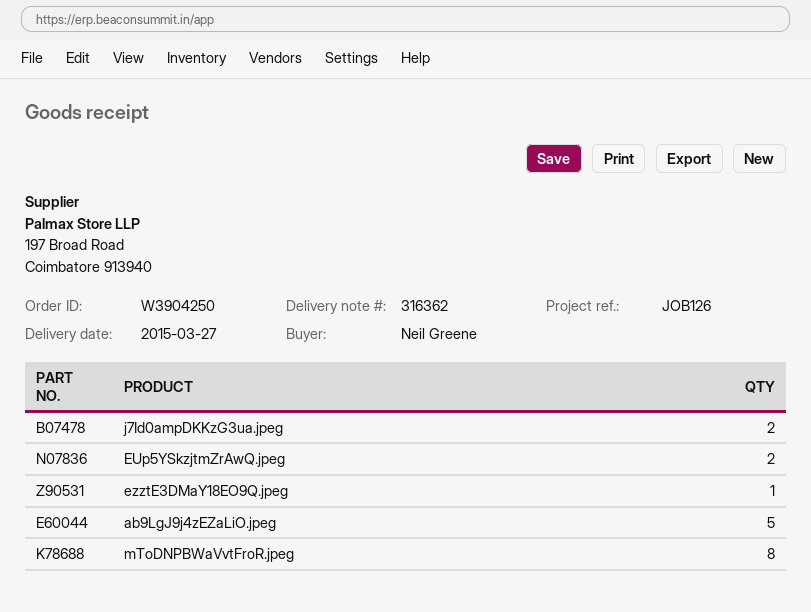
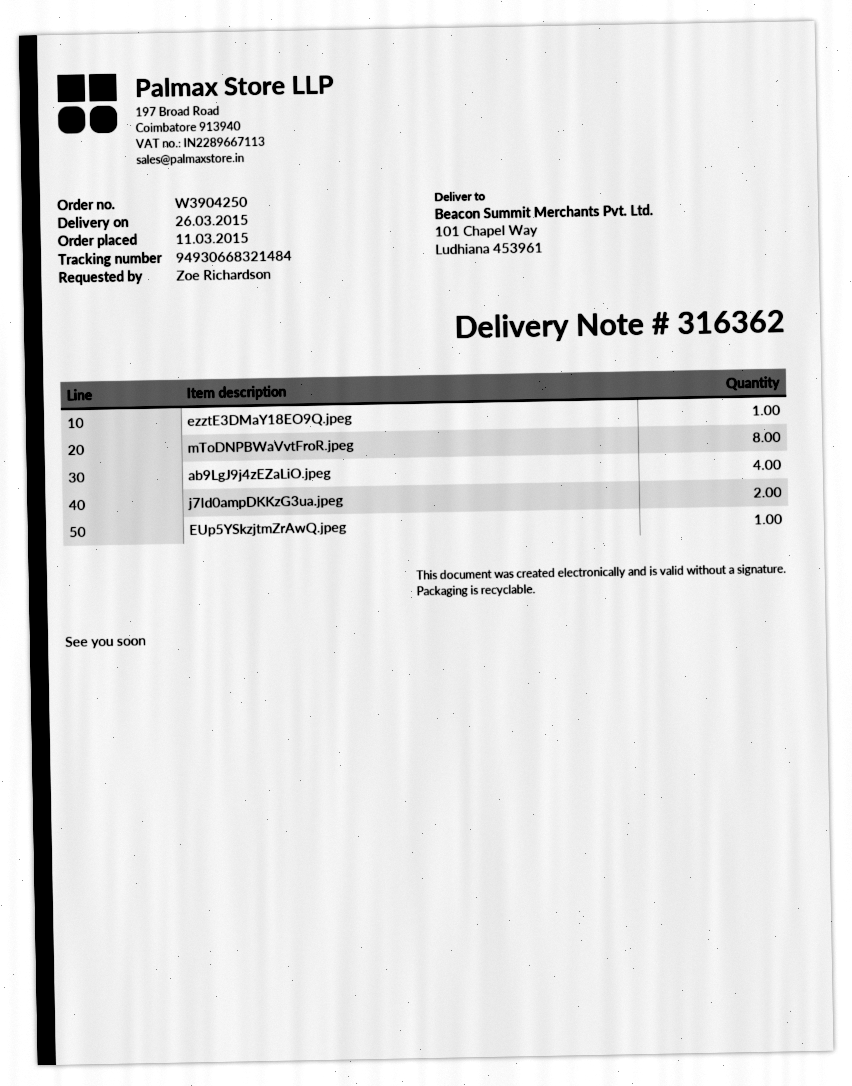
delivery date: 2015-03-27 -> 2015-03-26
ordered by: Neil Greene -> Zoe Richardson
EUp5YSkzjtmZrAwQ.jpeg: 2 -> 1
ab9LgJ9j4zEZaLiO.jpeg: 5 -> 4

